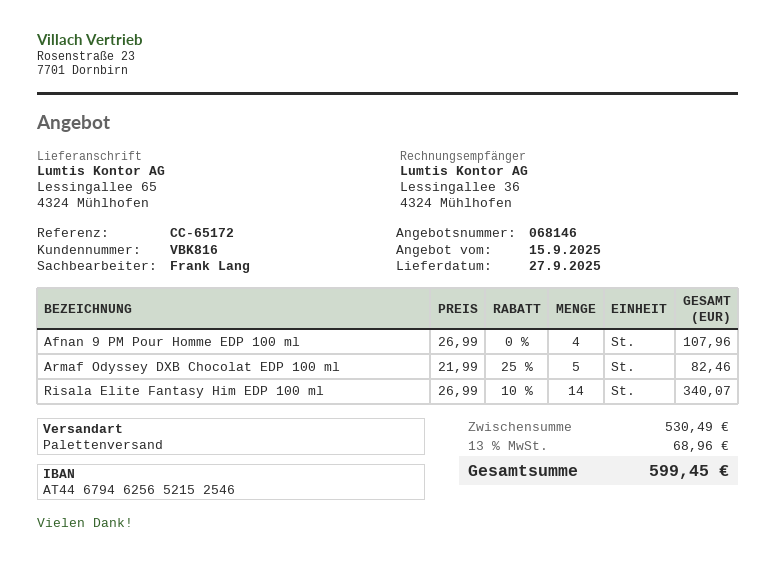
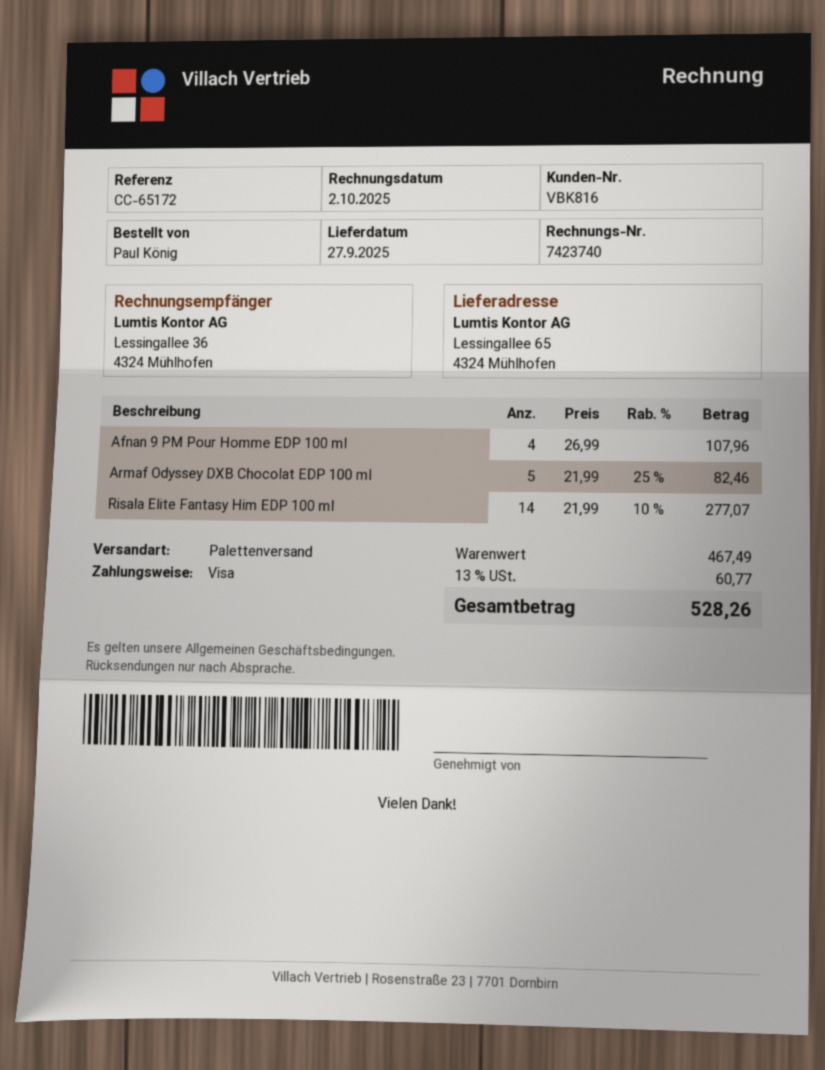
Risala Elite Fantasy Him EDP 100 ml: 14 x 26.99 - 10% = 340.07 -> 14 x 21.99 - 10% = 277.07
subtotal: 530.49 -> 467.49
tax: 13% = 68.96 -> 13% = 60.77
total: 599.45 -> 528.26

